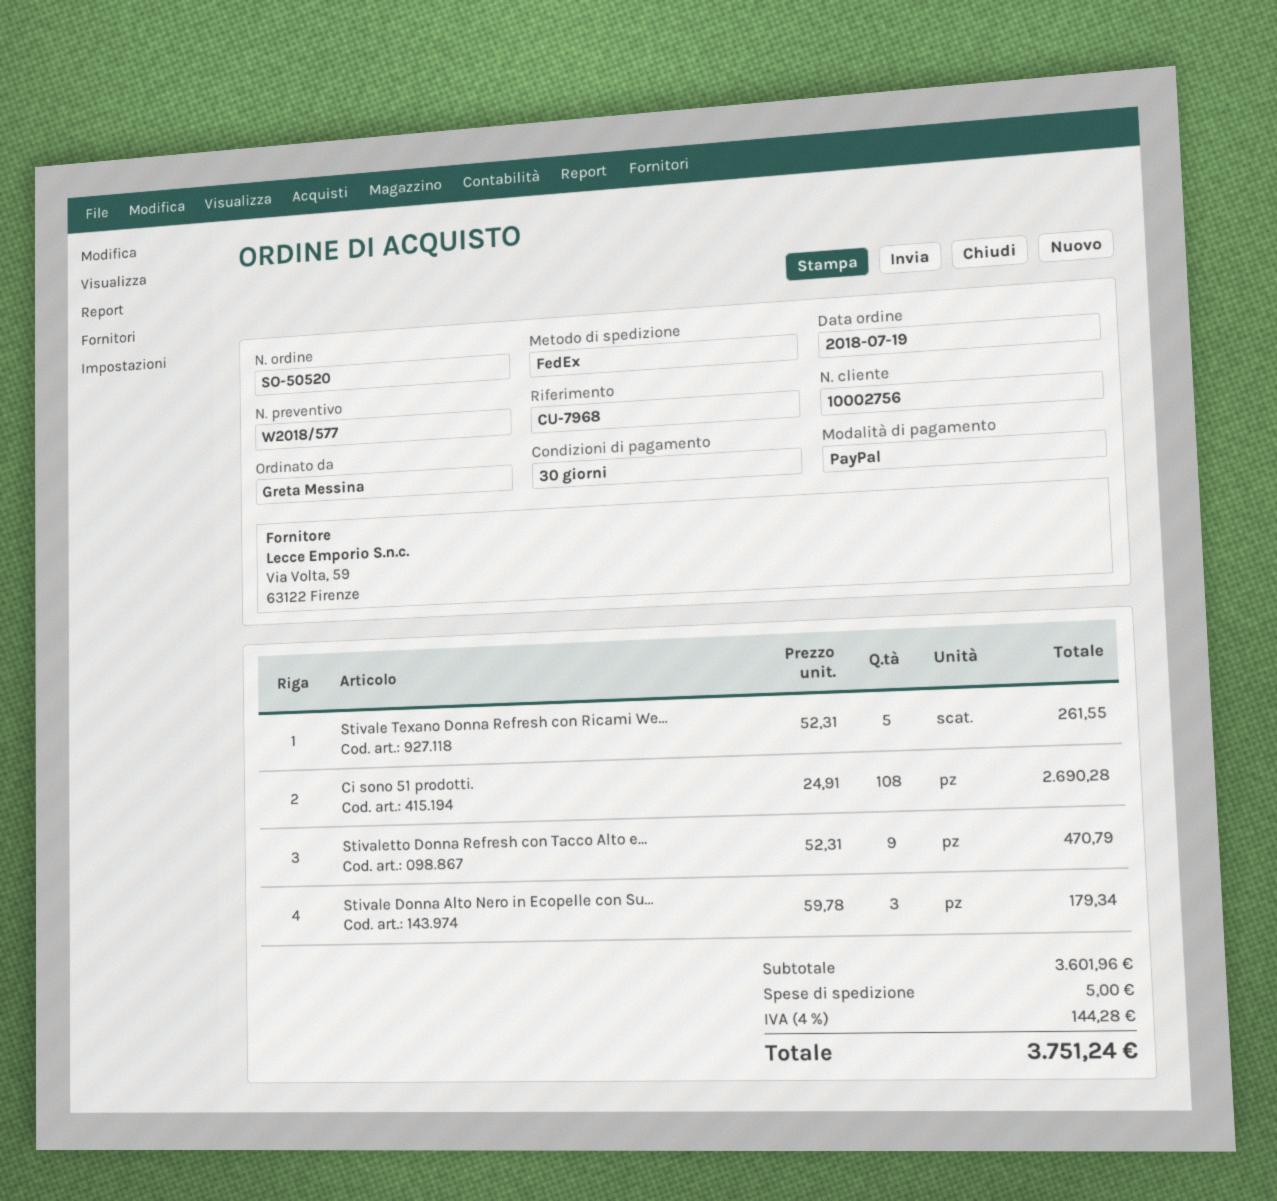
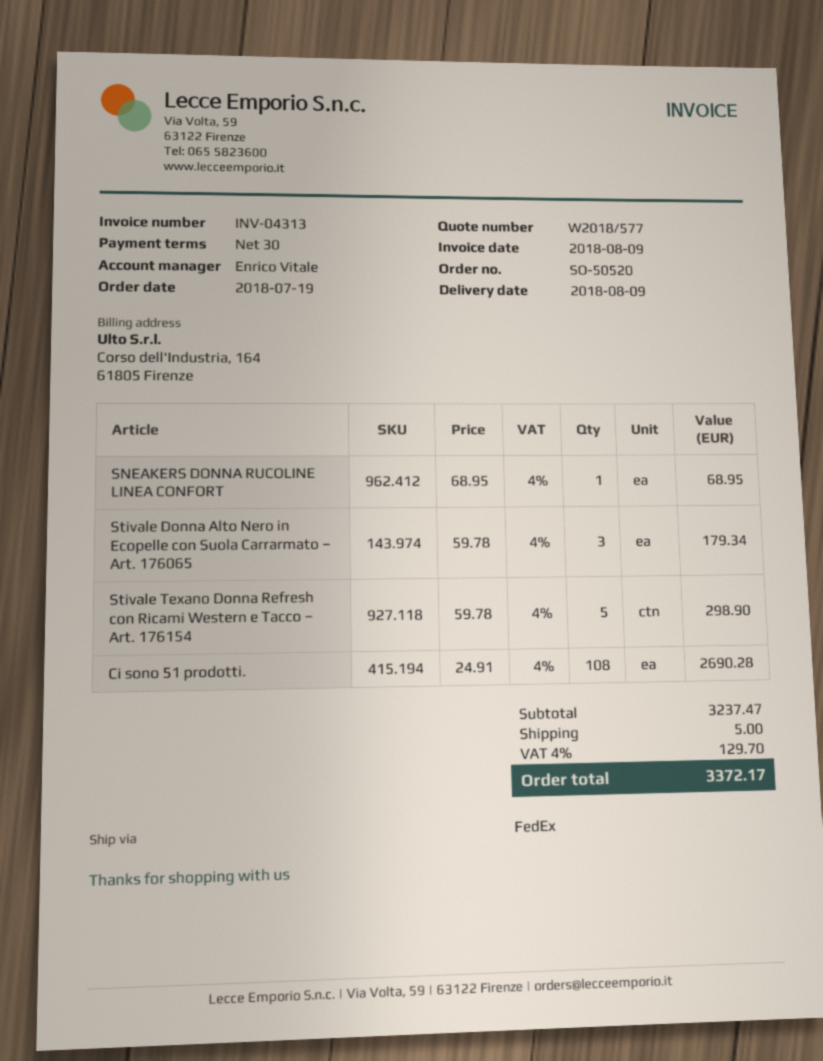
Stivale Texano Donna Refresh con Ricami We...: 5 x 52.31 = 261.55 -> 5 x 59.78 = 298.90
Stivaletto Donna Refresh con Tacco Alto e...: 9 x 52.31 = 470.79 -> none
SNEAKERS DONNA RUCOLINE LINEA CONFORT: none -> 1 x 68.95 = 68.95
subtotal: 3601.96 -> 3237.47
tax: 4% = 144.28 -> 4% = 129.70
total: 3751.24 -> 3372.17

